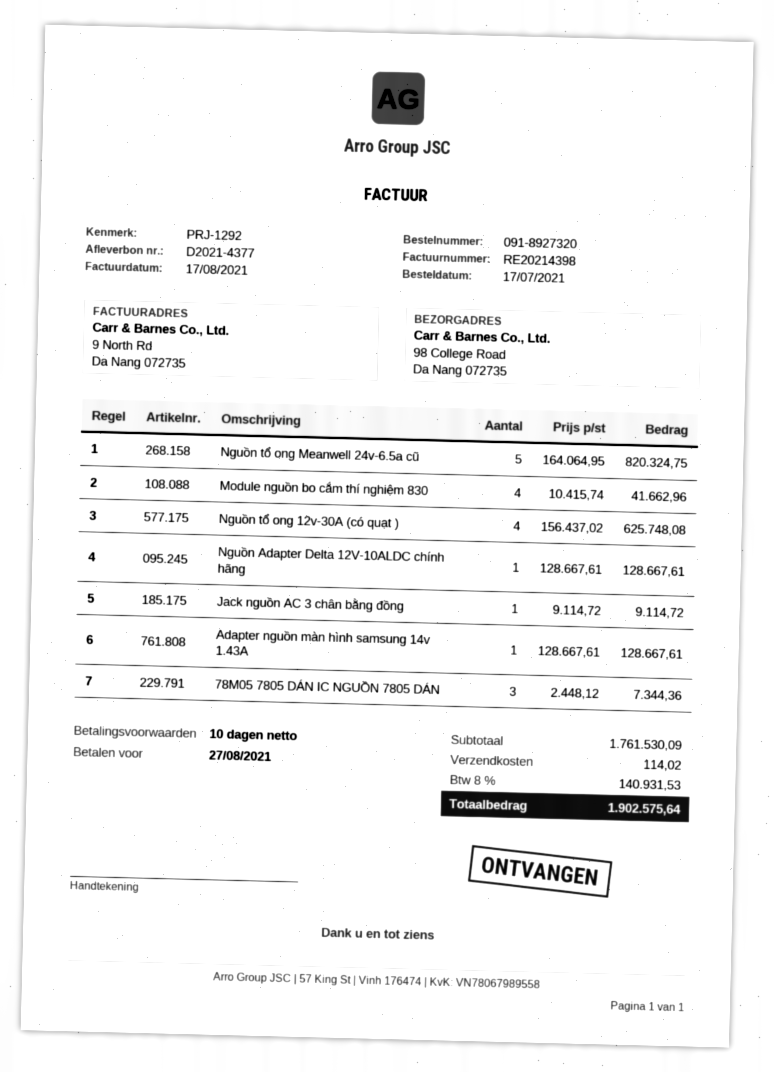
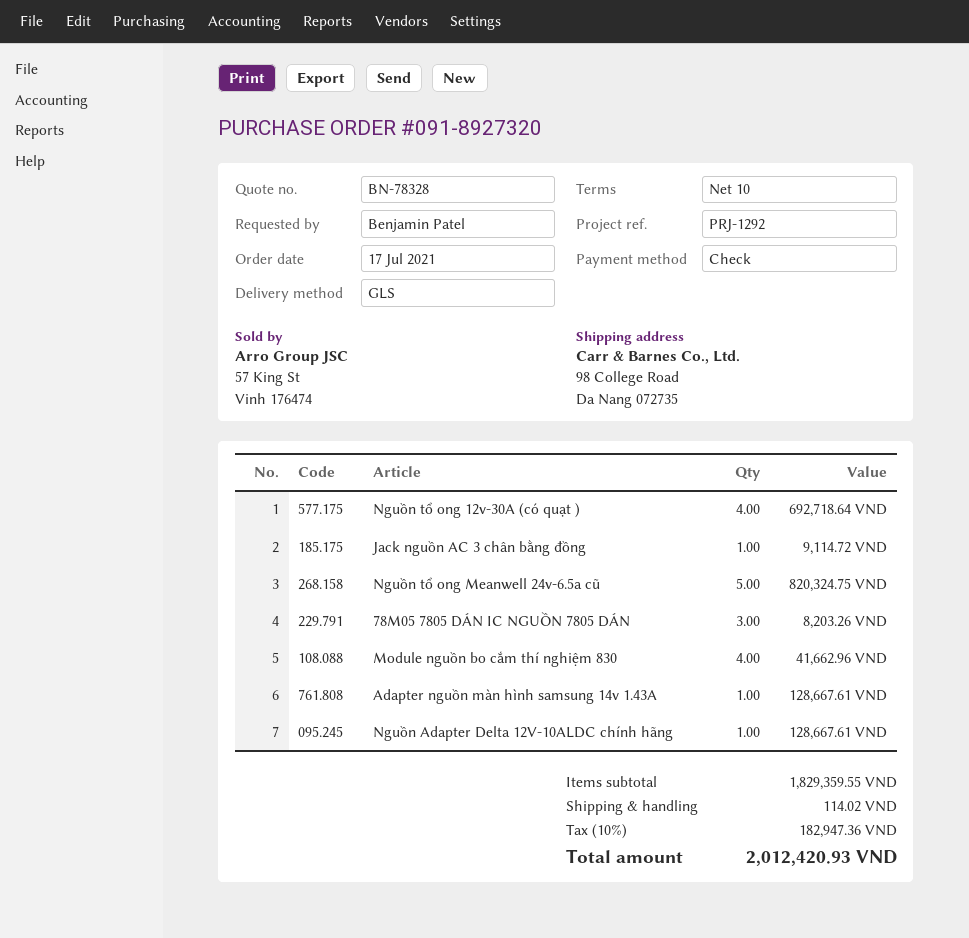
Nguồn tổ ong 12v-30A (có quạt ): 4 for 625748.08 -> 4 for 692718.64
78M05 7805 DÁN IC NGUỒN 7805 DÁN: 3 for 7344.36 -> 3 for 8203.26
subtotal: 1761530.09 -> 1829359.55
tax: 8% = 140931.53 -> 10% = 182947.36
total: 1902575.64 -> 2012420.93

